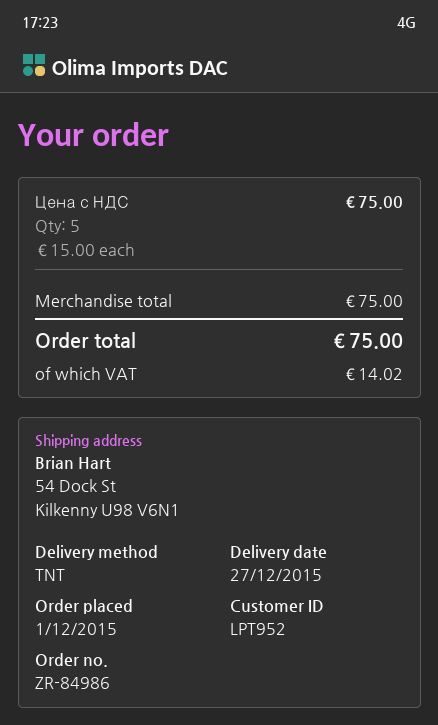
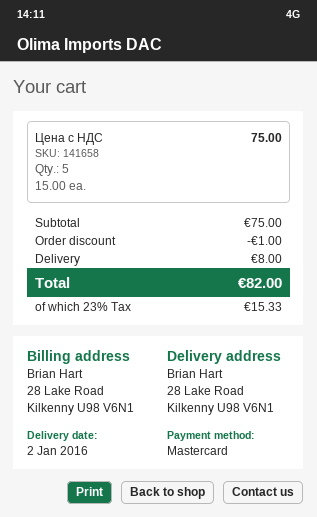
delivery date: 2015-12-27 -> 2016-01-02
ship to: 54 Dock St, Kilkenny U98 V6N1 -> 28 Lake Road, Kilkenny U98 V6N1
discount: none -> 1.00
shipping: none -> 8.00
tax: 14.02 -> 15.33
total: 75.00 -> 82.00

